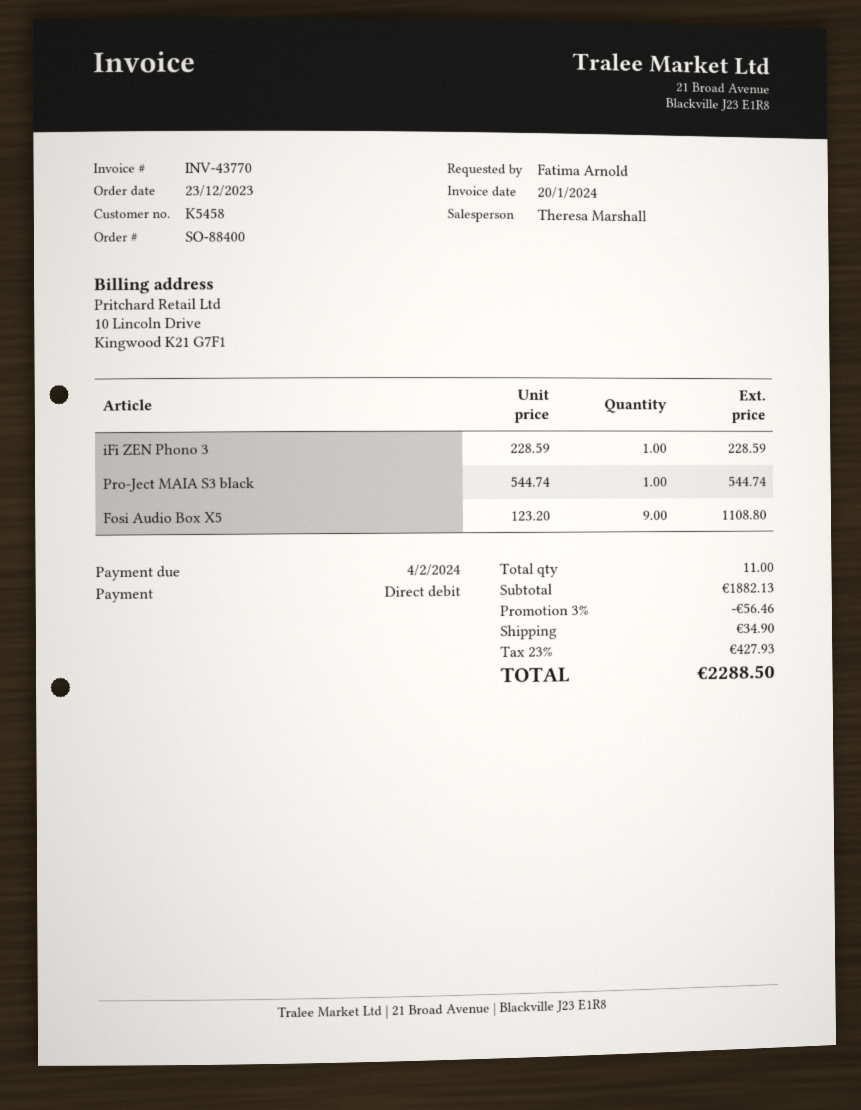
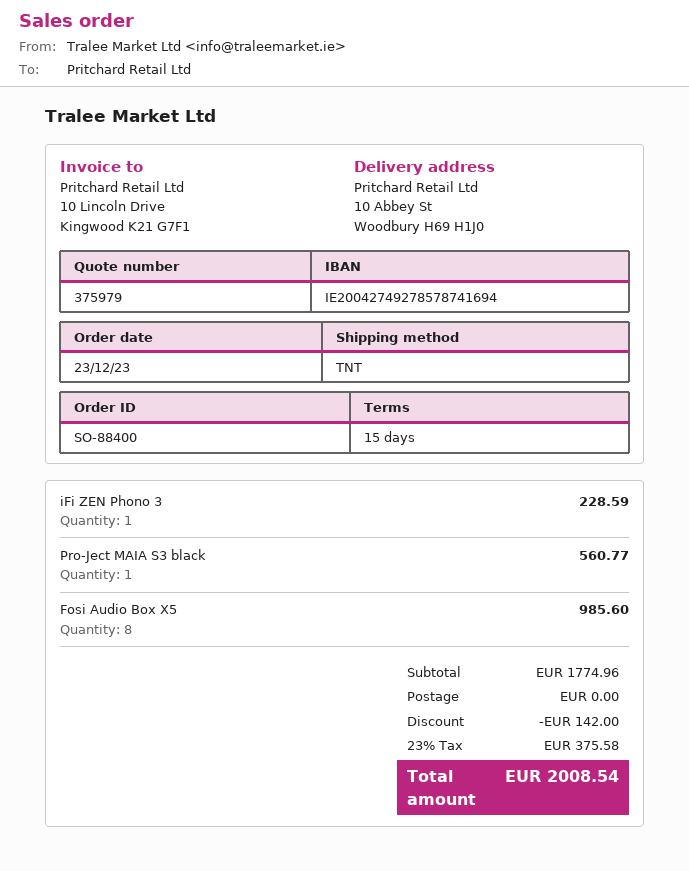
Pro-Ject MAIA S3 black: 1 for 544.74 -> 1 for 560.77
Fosi Audio Box X5: 9 for 1108.80 -> 8 for 985.60
subtotal: 1882.13 -> 1774.96
discount: 56.46 -> 142.00
shipping: 34.90 -> 0.00
tax: 23% = 427.93 -> 23% = 375.58
total: 2288.50 -> 2008.54

